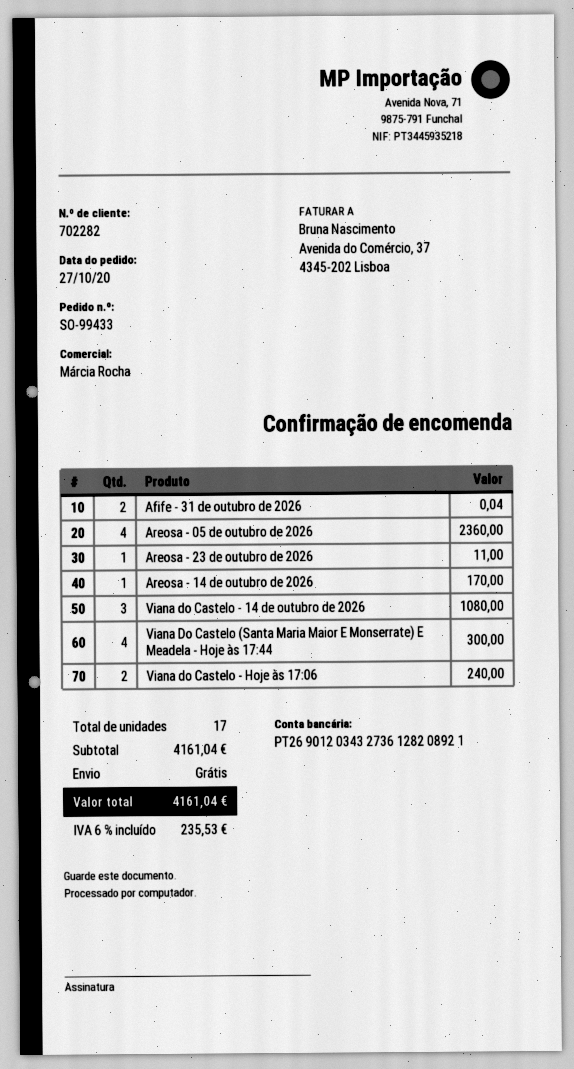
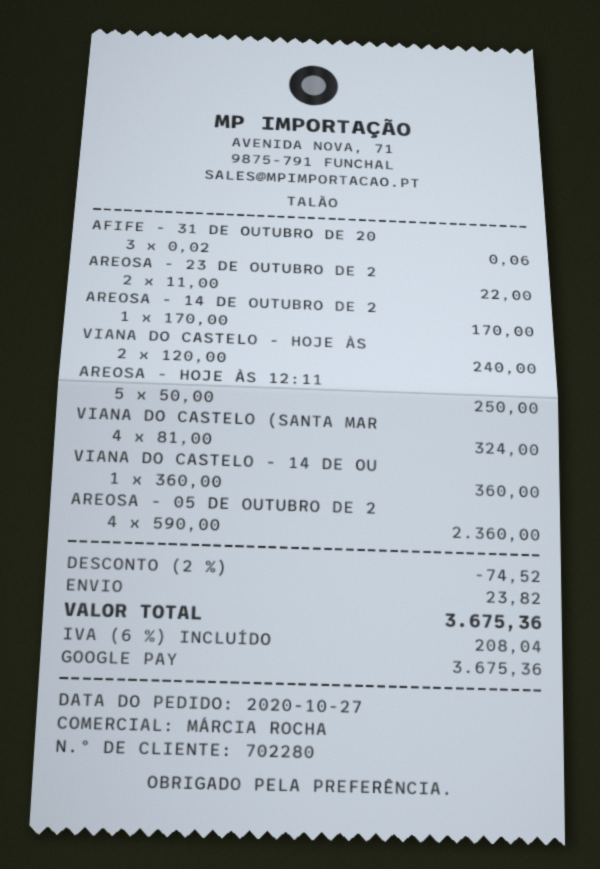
customer number: 702282 -> 702280
Afife - 31 de outubro de 2026: 2 for 0.04 -> 3 for 0.06
Areosa - 23 de outubro de 2026: 1 for 11.00 -> 2 for 22.00
Viana do Castelo - 14 de outubro de 2026: 3 for 1080.00 -> 1 for 360.00
Viana Do Castelo (Santa Maria Maior E Monserrate) E Meadela - Hoje às 17:44: 4 for 300.00 -> 4 for 324.00
AREOSA - HOJE ÀS 12:11: none -> 5 for 250.00
discount: none -> 2% = 74.52
shipping: 0.00 -> 23.82
tax: 6% = 235.53 -> 6% = 208.04
total: 4161.04 -> 3675.36

